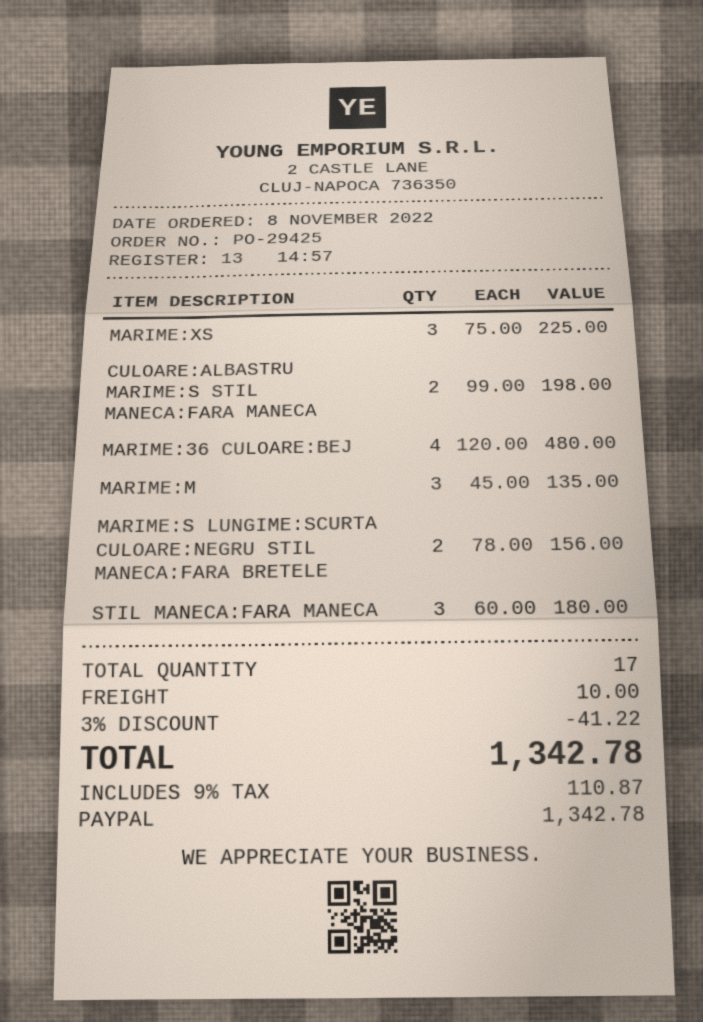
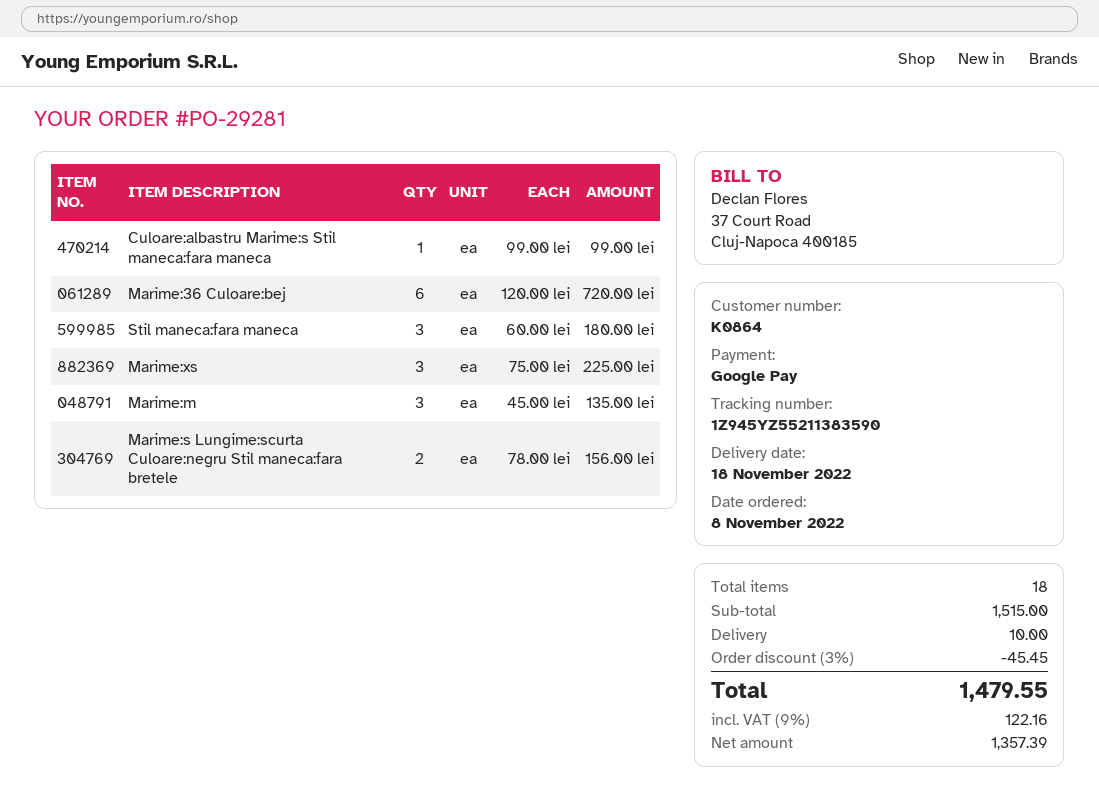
order number: PO-29425 -> PO-29281
payment method: PayPal -> Google Pay
CULOARE:ALBASTRU MARIME:S STIL MANECA:FARA MANECA: 2 x 99.00 = 198.00 -> 1 x 99.00 = 99.00
MARIME:36 CULOARE:BEJ: 4 x 120.00 = 480.00 -> 6 x 120.00 = 720.00
total quantity: 17 -> 18
discount: 3% = 41.22 -> 3% = 45.45
tax: 9% = 110.87 -> 9% = 122.16
total: 1342.78 -> 1479.55

